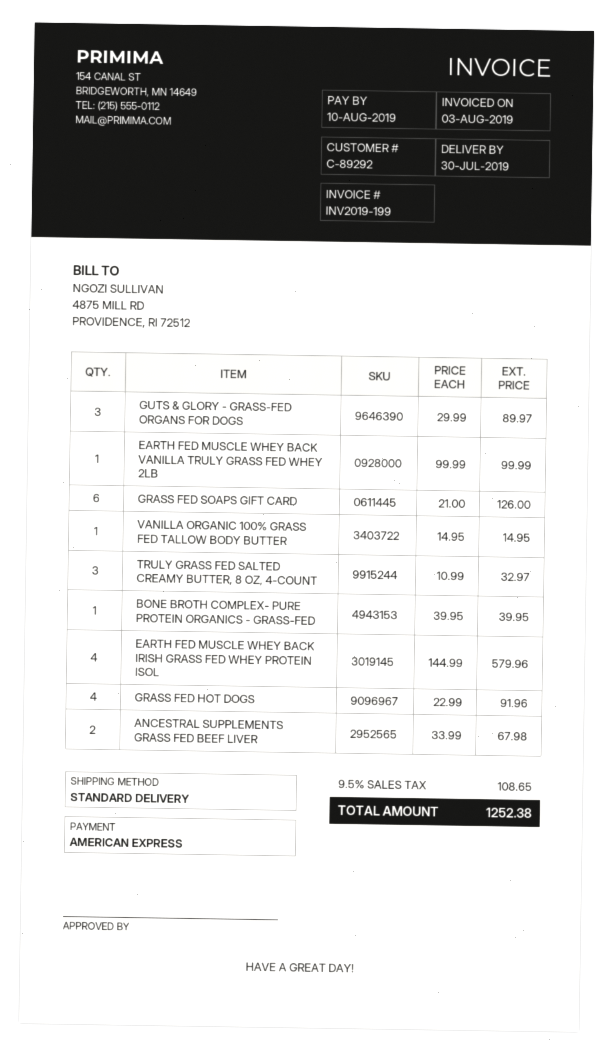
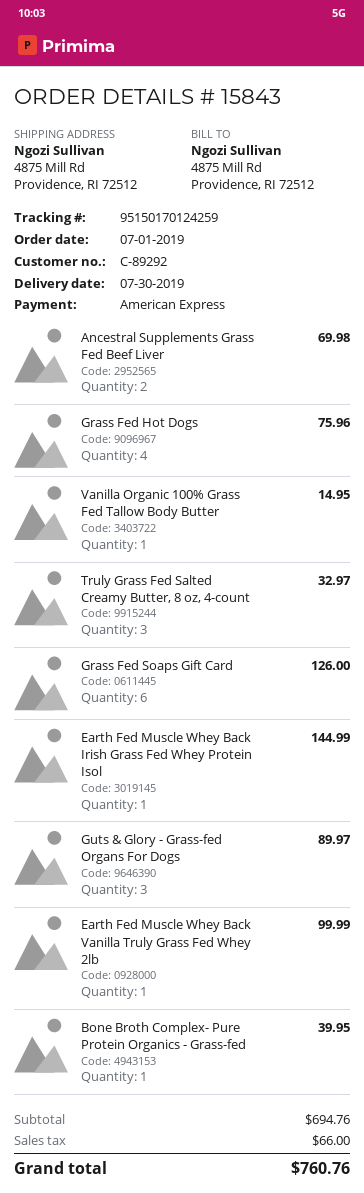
EARTH FED MUSCLE WHEY BACK IRISH GRASS FED WHEY PROTEIN ISOL: 4 for 579.96 -> 1 for 144.99
GRASS FED HOT DOGS: 4 for 91.96 -> 4 for 75.96
ANCESTRAL SUPPLEMENTS GRASS FED BEEF LIVER: 2 for 67.98 -> 2 for 69.98
tax: 108.65 -> 66.00
total: 1252.38 -> 760.76

